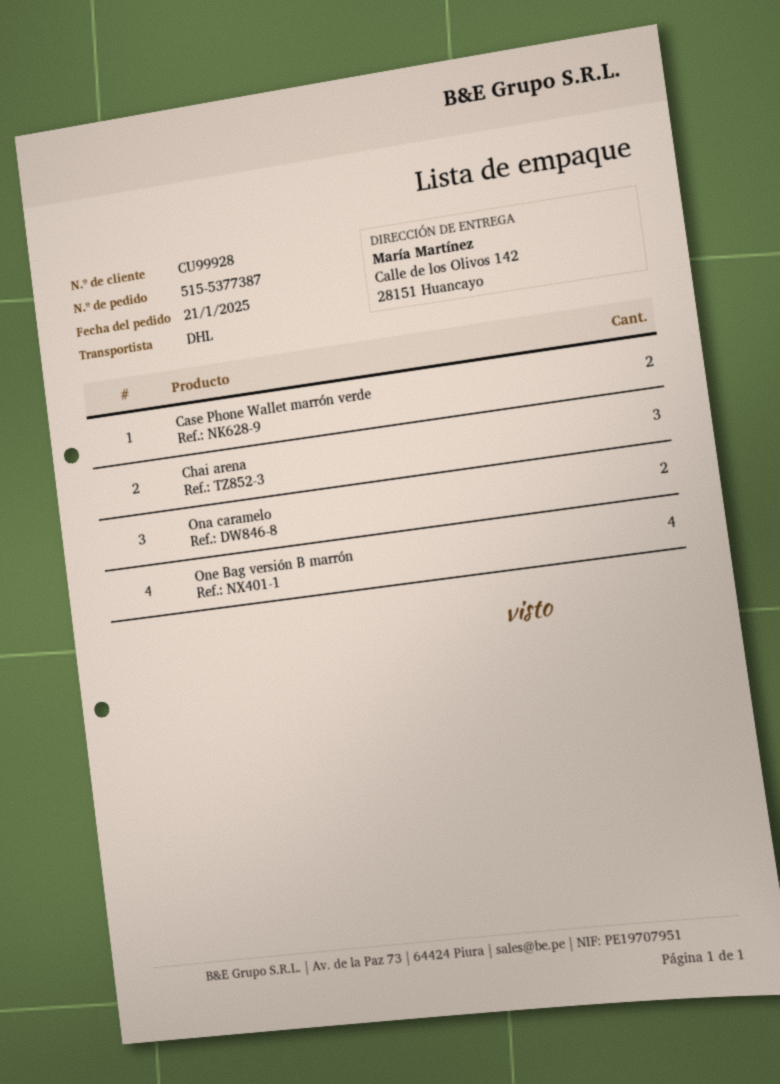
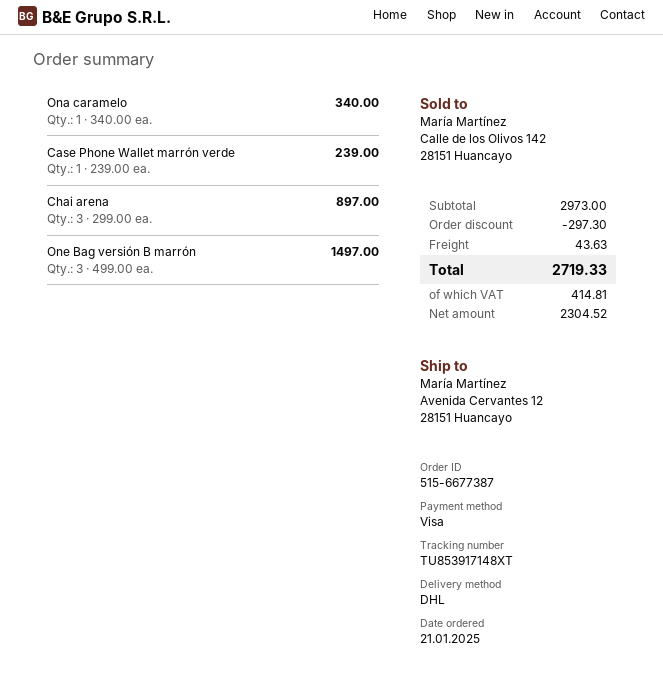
order number: 515-5377387 -> 515-6677387
ship to: Calle de los Olivos 142, 28151 Huancayo -> Avenida Cervantes 12, 28151 Huancayo
Case Phone Wallet marrón verde: 2 -> 1
Ona caramelo: 2 -> 1
One Bag versión B marrón: 4 -> 3

